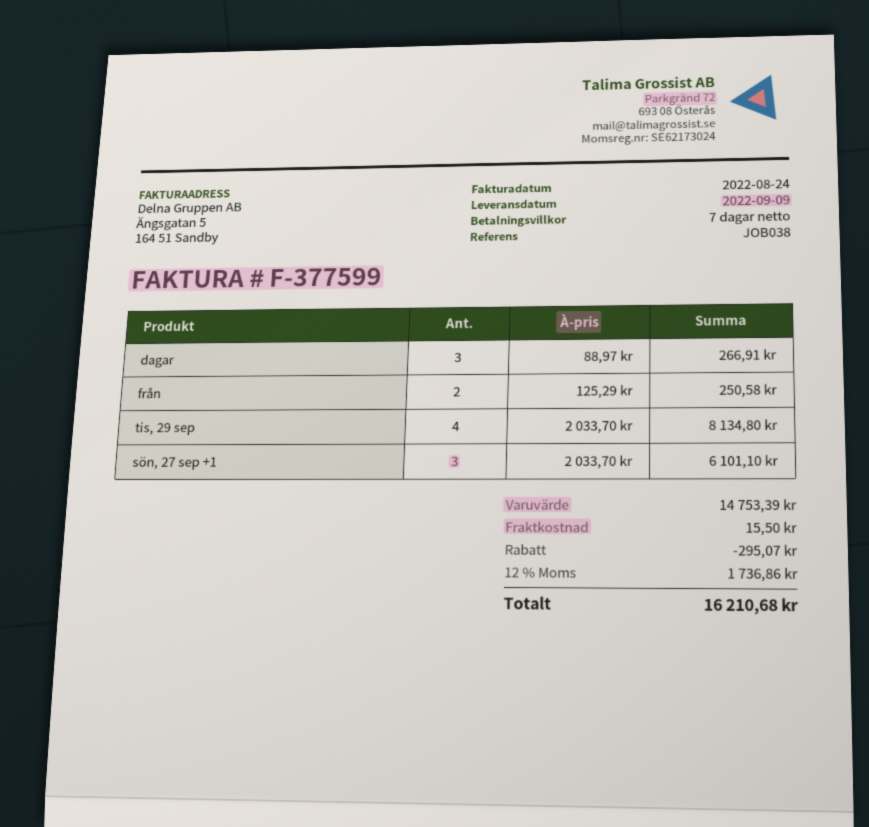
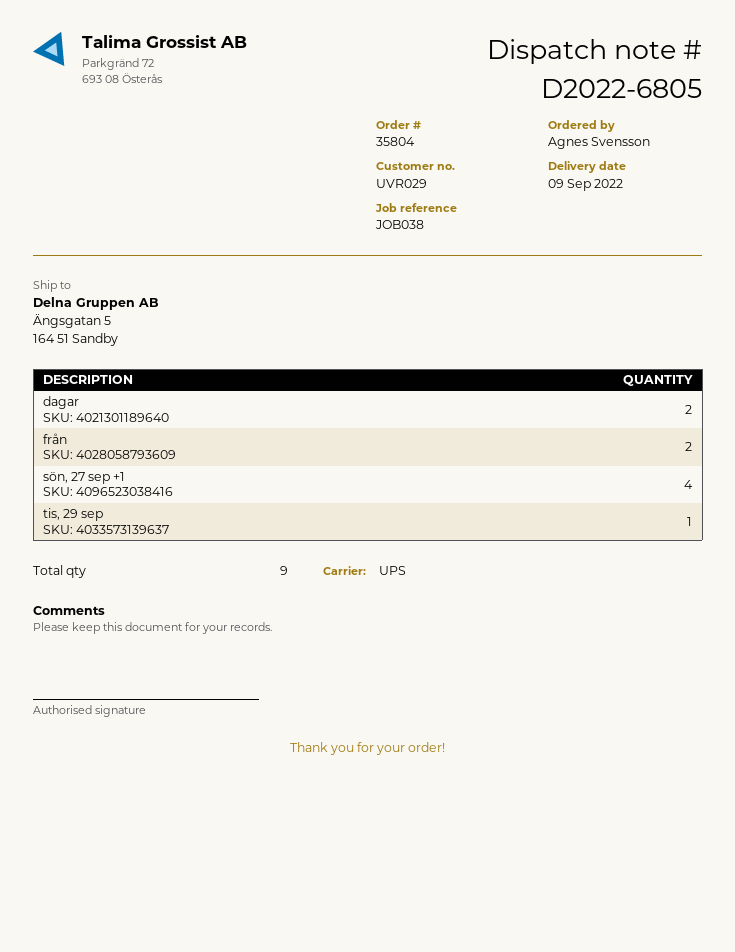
dagar: 3 -> 2
tis, 29 sep: 4 -> 1
sön, 27 sep +1: 3 -> 4

